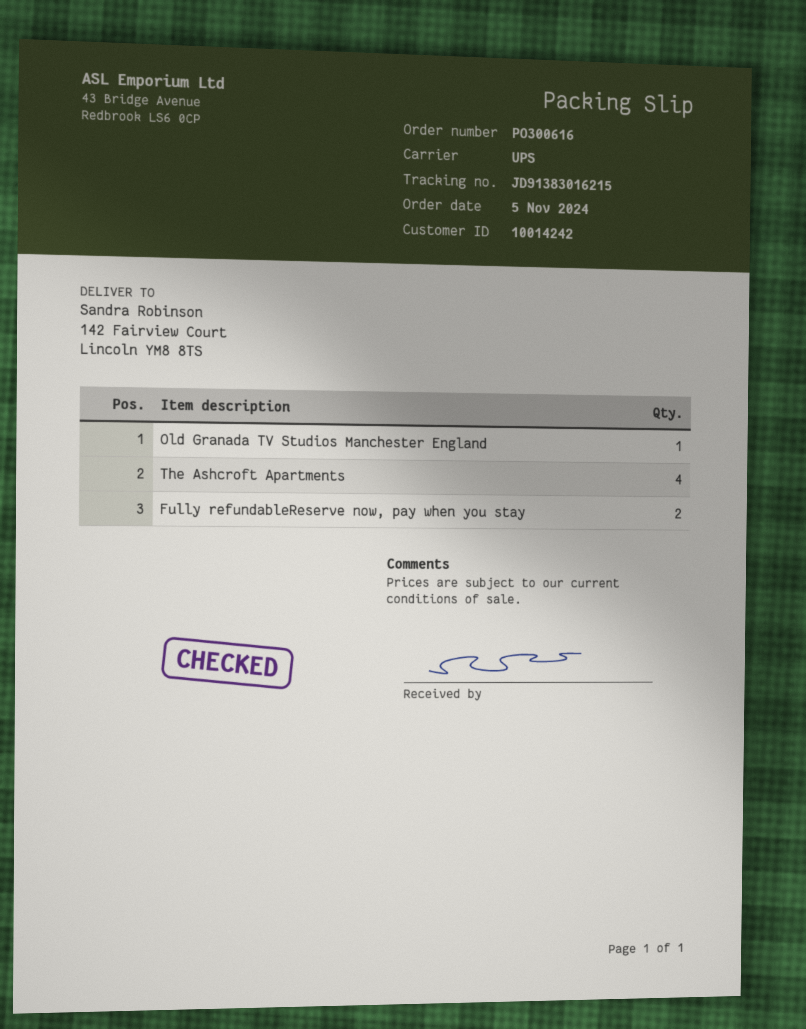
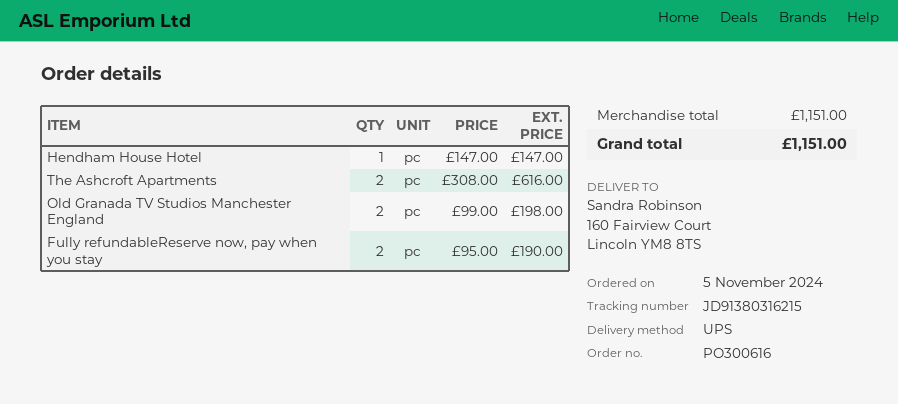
tracking number: JD91383016215 -> JD91380316215
ship to: 142 Fairview Court, Lincoln YM8 8TS -> 160 Fairview Court, Lincoln YM8 8TS
Old Granada TV Studios Manchester England: 1 -> 2
The Ashcroft Apartments: 4 -> 2
Hendham House Hotel: none -> 1

